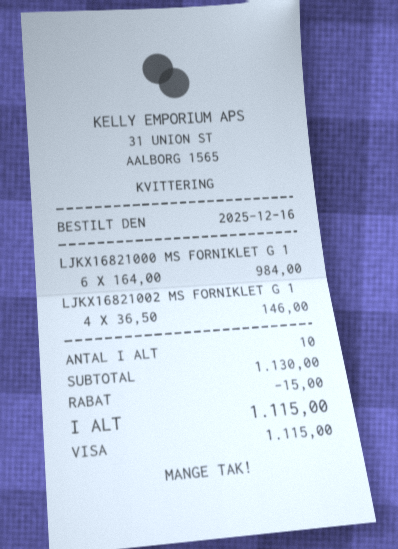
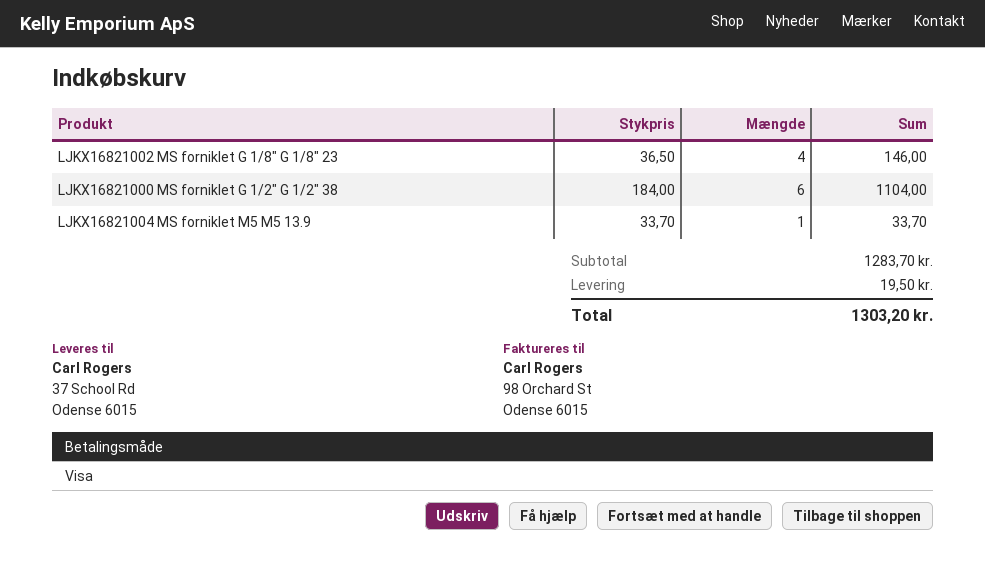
LJKX16821000 MS FORNIKLET G 1: 6 x 164.00 = 984.00 -> 6 x 184.00 = 1104.00
LJKX16821004 MS forniklet M5 M5 13.9: none -> 1 x 33.70 = 33.70
subtotal: 1130.00 -> 1283.70
discount: 15.00 -> none
shipping: none -> 19.50
total: 1115.00 -> 1303.20

